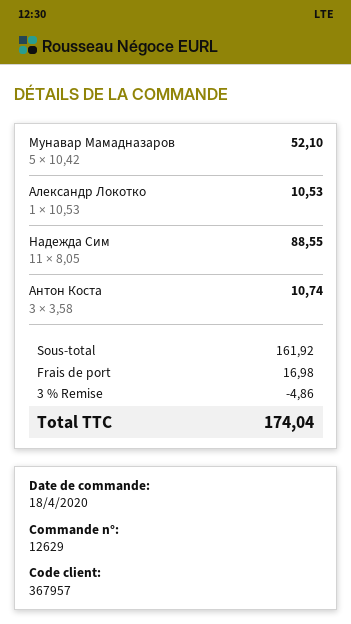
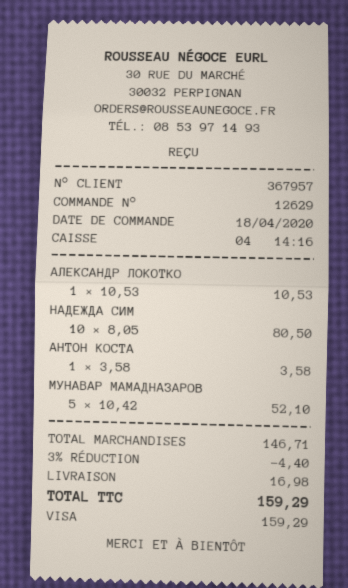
Надежда Сим: 11 x 8.05 = 88.55 -> 10 x 8.05 = 80.50
Антон Коста: 3 x 3.58 = 10.74 -> 1 x 3.58 = 3.58
subtotal: 161.92 -> 146.71
discount: 3% = 4.86 -> 3% = 4.40
total: 174.04 -> 159.29

